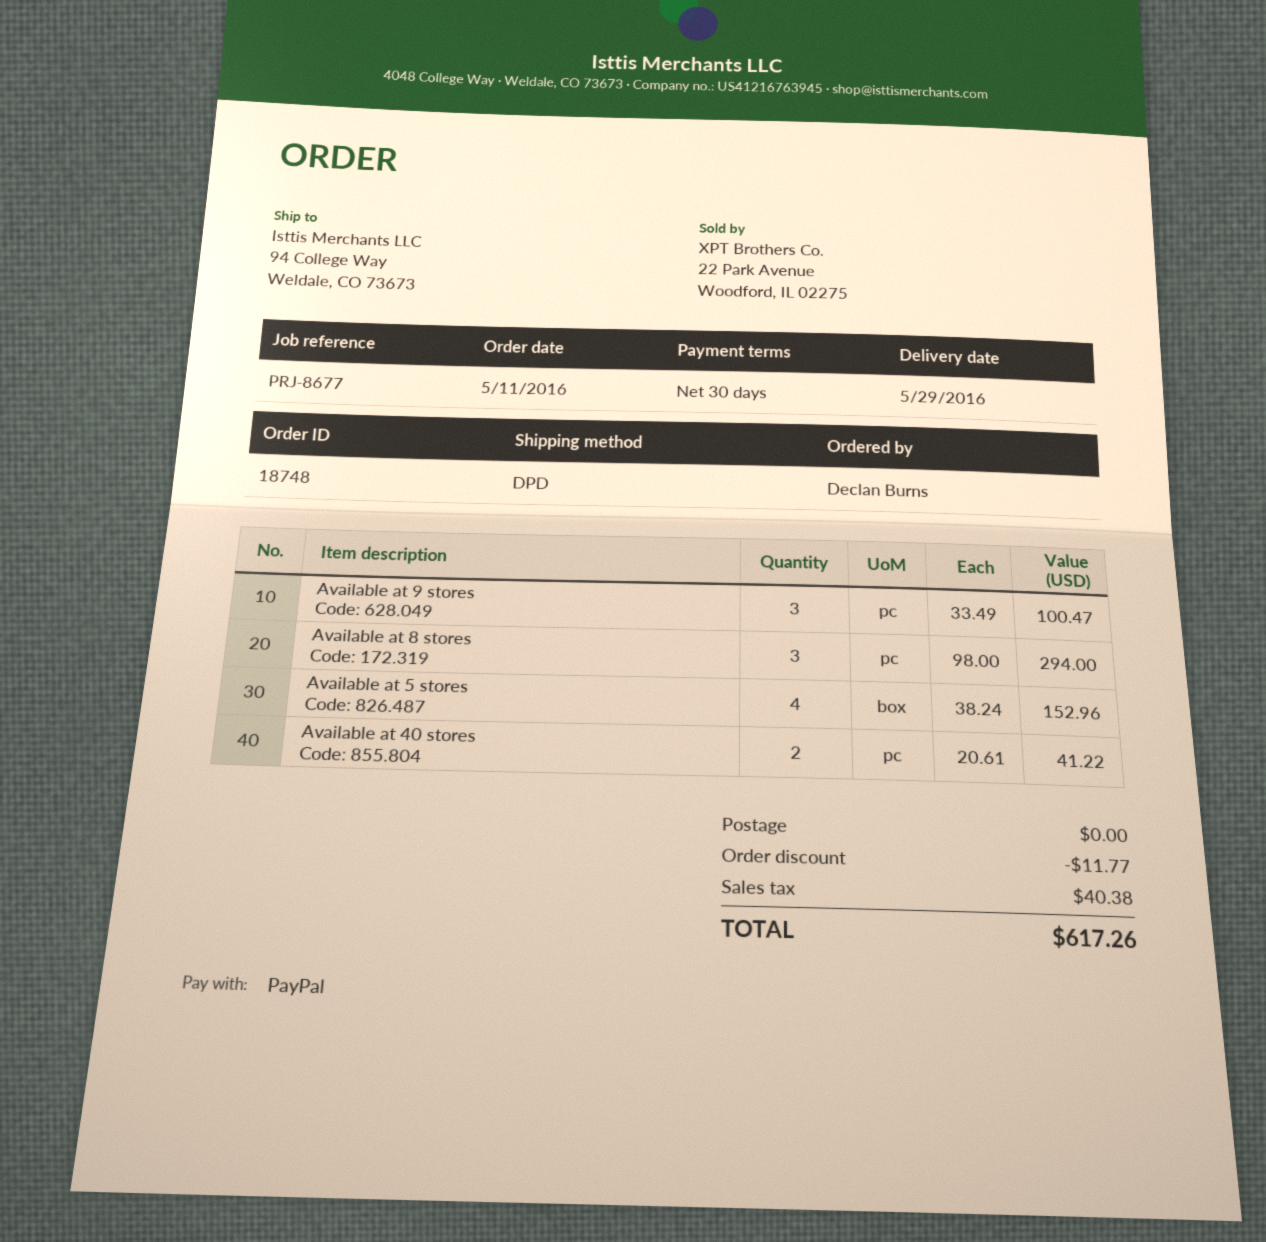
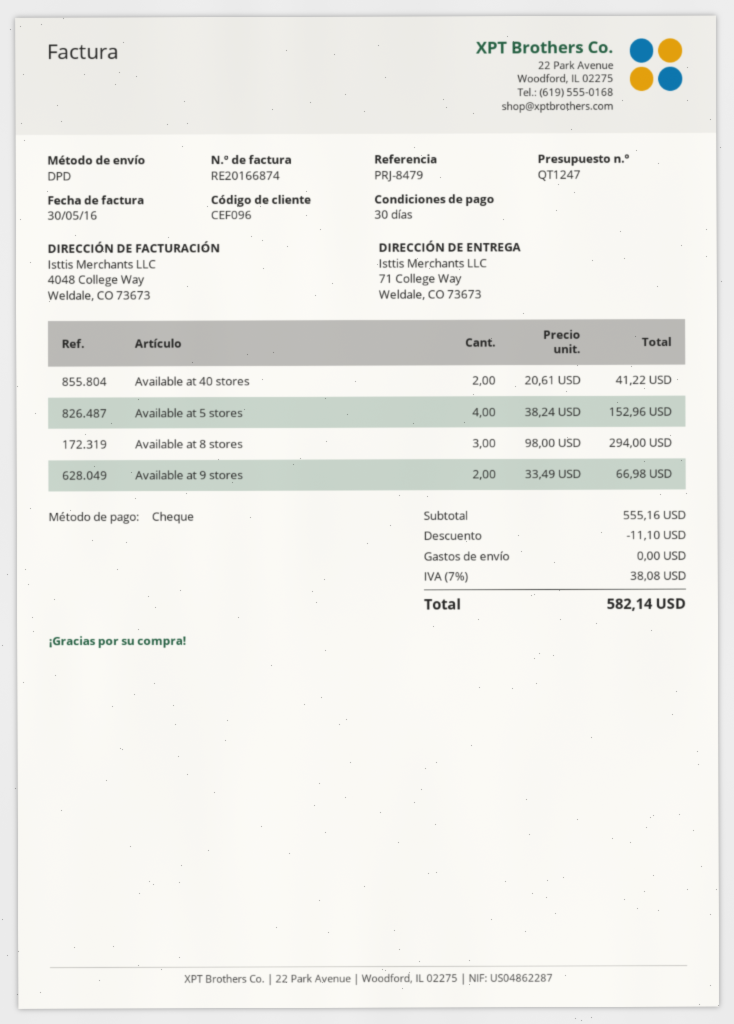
reference: PRJ-8677 -> PRJ-8479
payment method: PayPal -> cheque
ship to: 94 College Way, Weldale, CO 73673 -> 71 College Way, Weldale, CO 73673
Available at 9 stores: 3 x 33.49 = 100.47 -> 2 x 33.49 = 66.98
discount: 11.77 -> 11.10
tax: 40.38 -> 38.08
total: 617.26 -> 582.14

